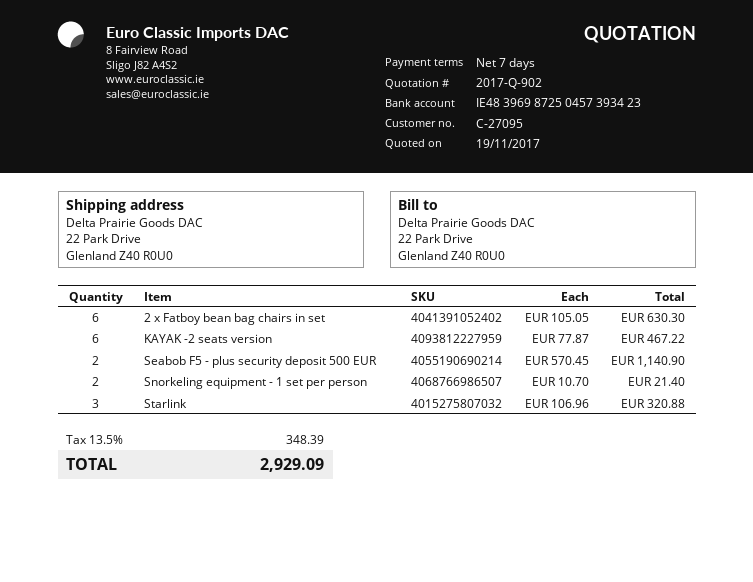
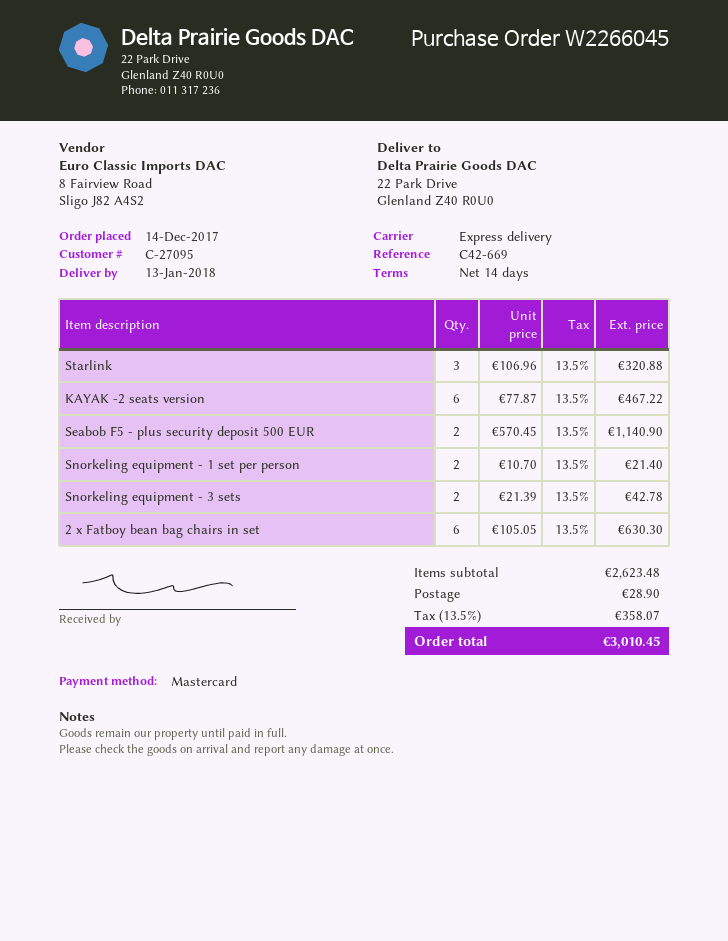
payment terms: 7 days -> 14 days
Snorkeling equipment - 3 sets: none -> 2 x 21.39 = 42.78
shipping: none -> 28.90
tax: 13.5% = 348.39 -> 13.5% = 358.07
total: 2929.09 -> 3010.45

